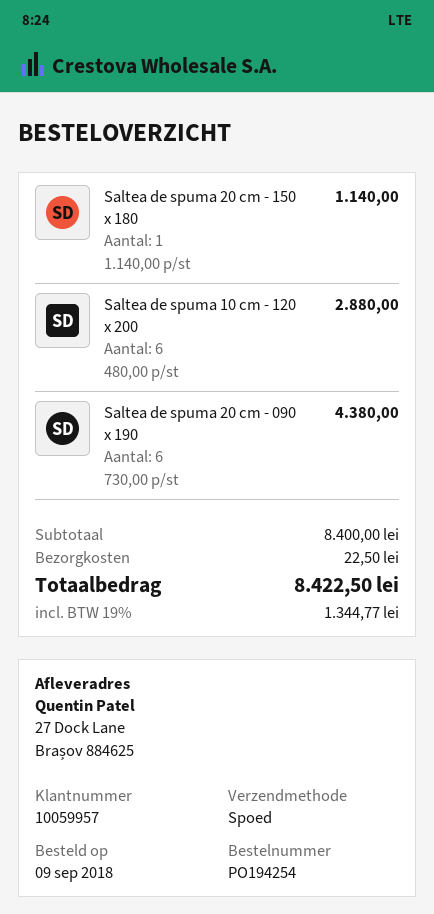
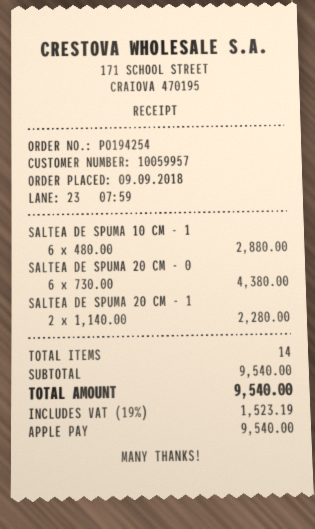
Saltea de spuma 20 cm - 150 x 180: 1 x 1140.00 = 1140.00 -> 2 x 1140.00 = 2280.00
subtotal: 8400.00 -> 9540.00
shipping: 22.50 -> none
tax: 19% = 1344.77 -> 19% = 1523.19
total: 8422.50 -> 9540.00

